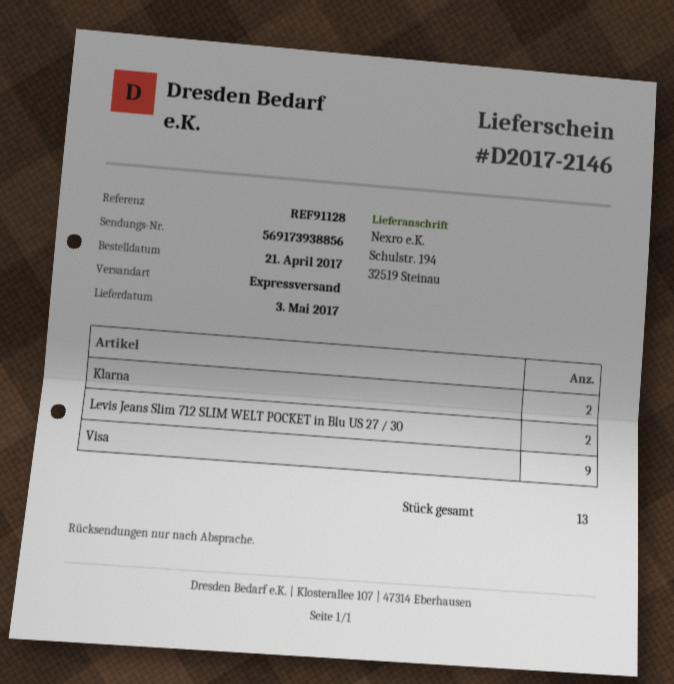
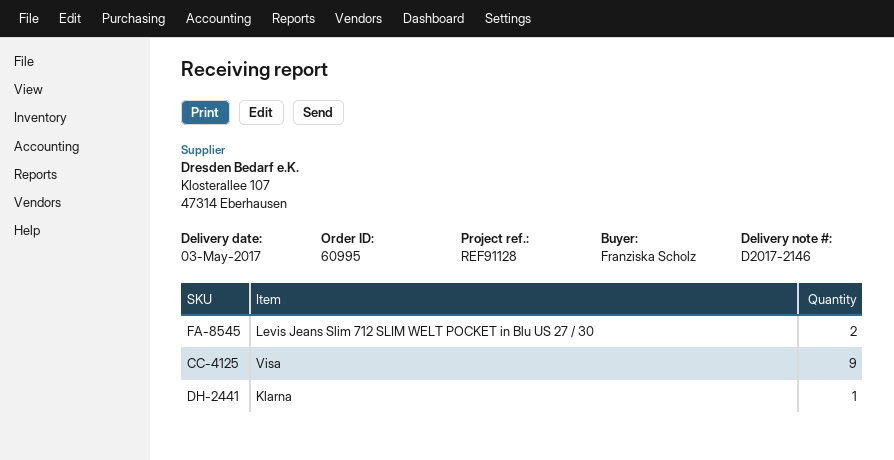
Klarna: 2 -> 1

